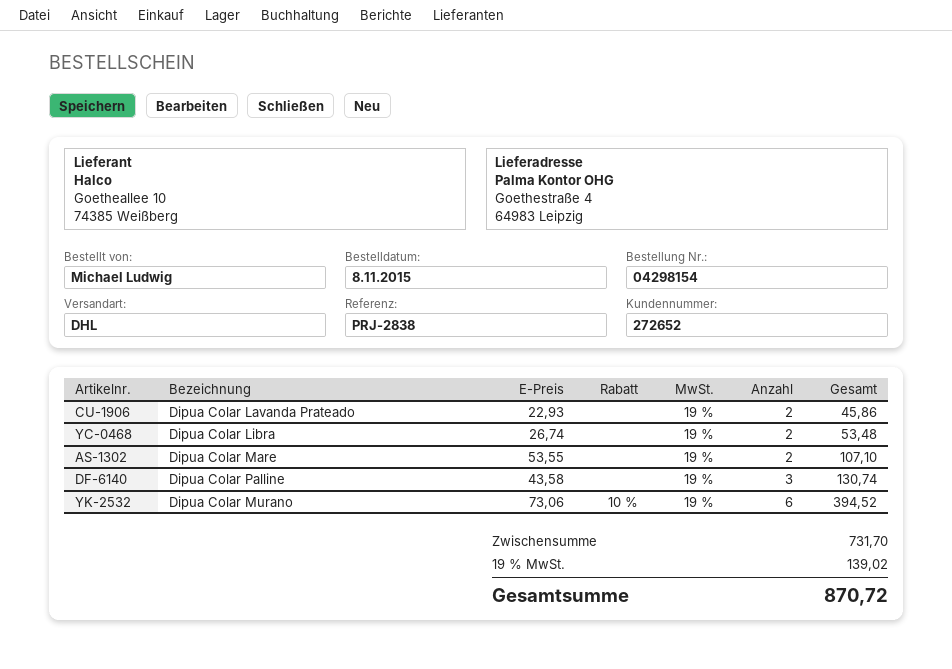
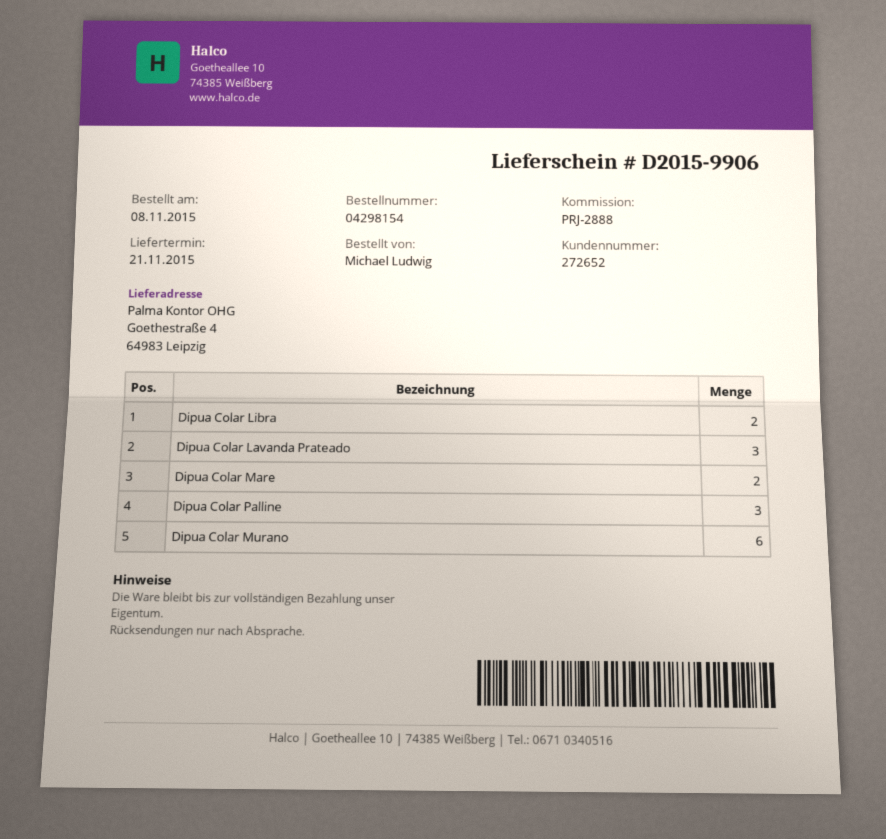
reference: PRJ-2838 -> PRJ-2888
Dipua Colar Lavanda Prateado: 2 -> 3

